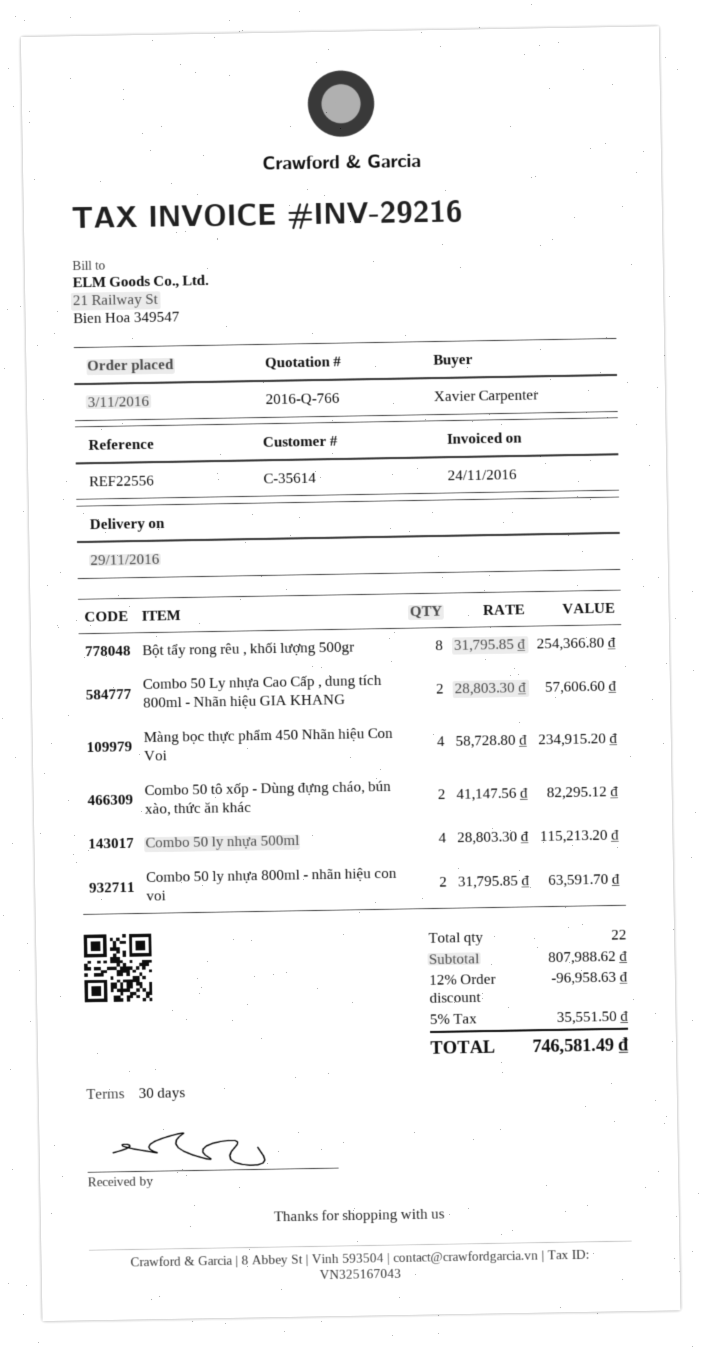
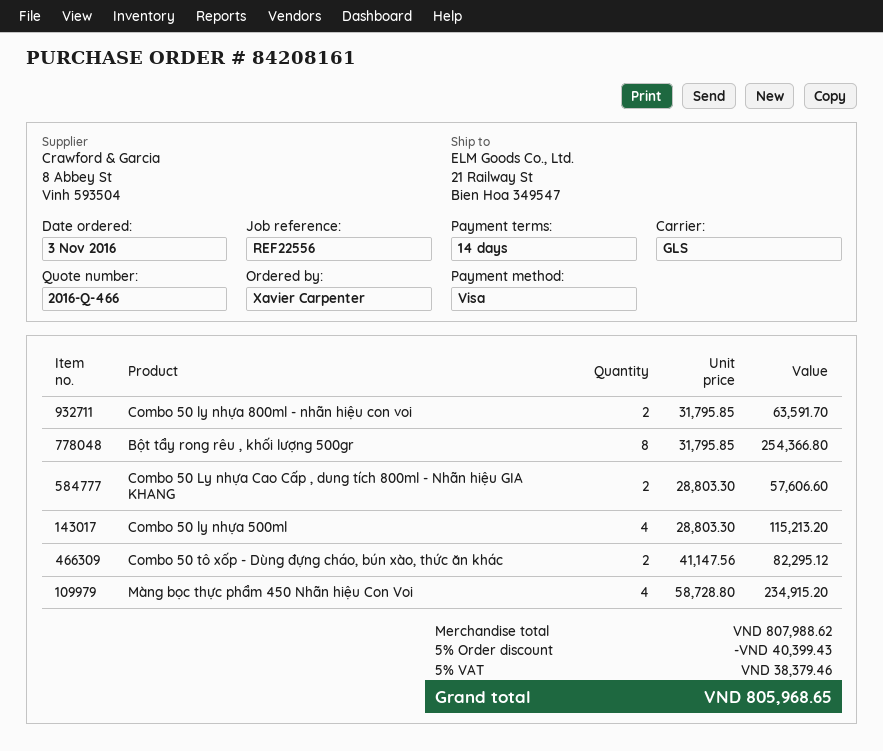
quote number: 2016-Q-766 -> 2016-Q-466
payment terms: 30 days -> 14 days
discount: 12% = 96958.63 -> 5% = 40399.43
tax: 5% = 35551.50 -> 5% = 38379.46
total: 746581.49 -> 805968.65

